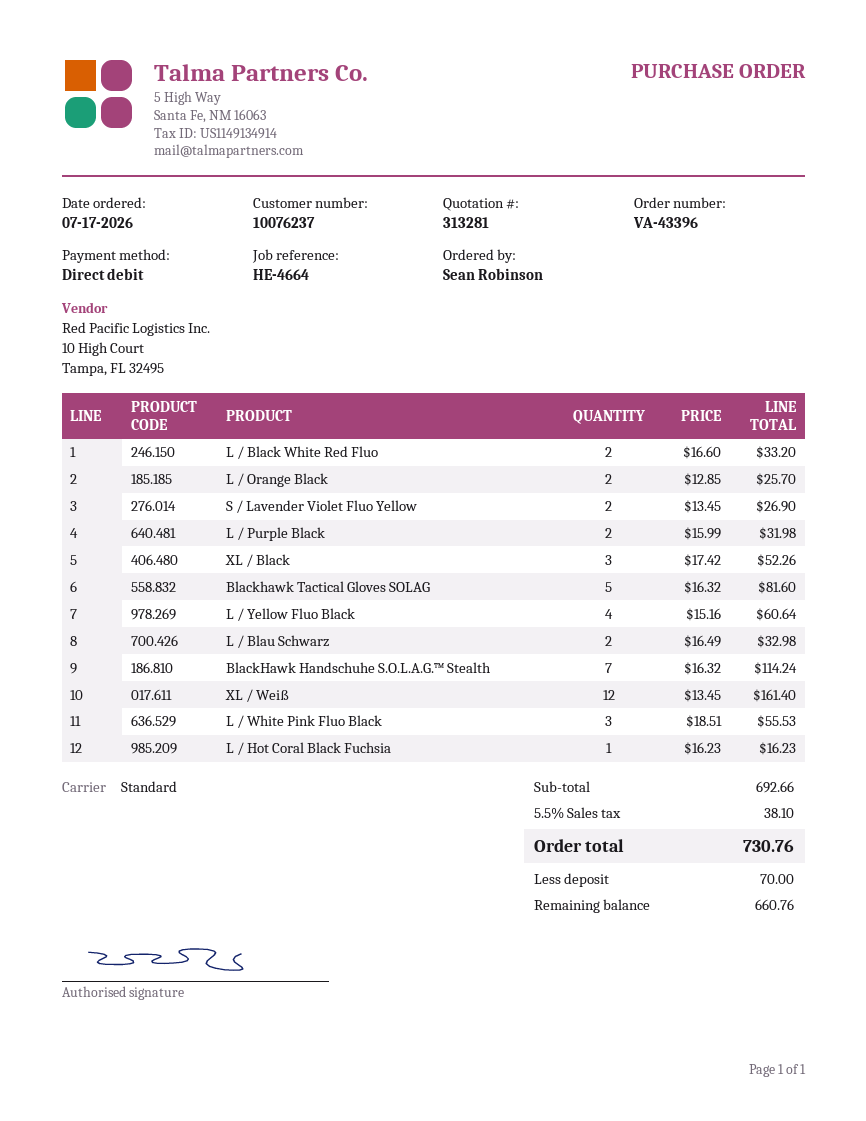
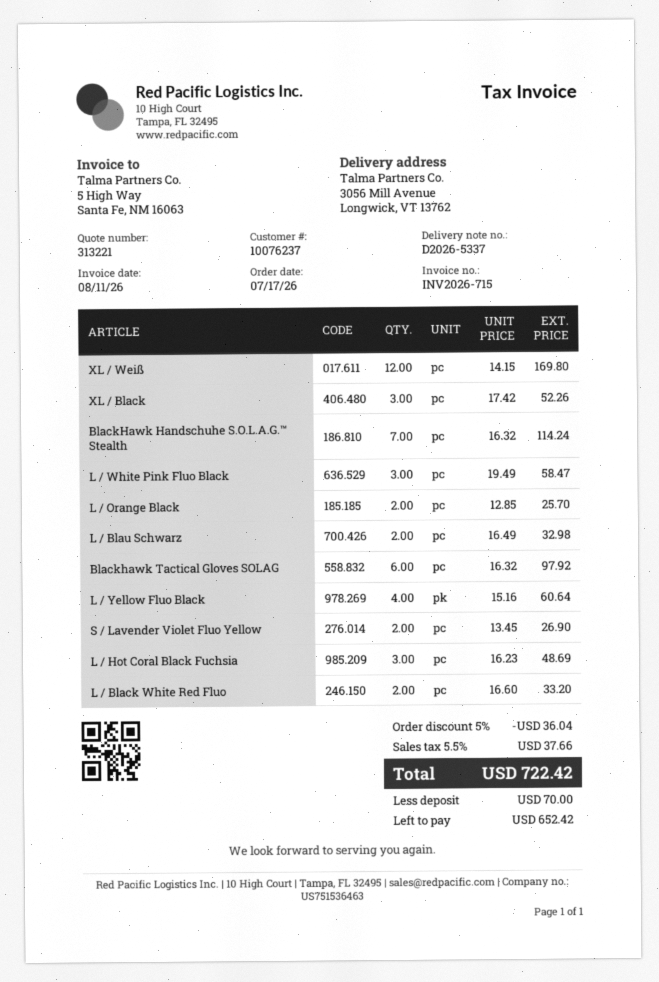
quote number: 313281 -> 313221
L / Purple Black: 2 x 15.99 = 31.98 -> none
Blackhawk Tactical Gloves SOLAG: 5 x 16.32 = 81.60 -> 6 x 16.32 = 97.92
XL / Weiß: 12 x 13.45 = 161.40 -> 12 x 14.15 = 169.80
L / White Pink Fluo Black: 3 x 18.51 = 55.53 -> 3 x 19.49 = 58.47
L / Hot Coral Black Fuchsia: 1 x 16.23 = 16.23 -> 3 x 16.23 = 48.69
discount: none -> 5% = 36.04
tax: 5.5% = 38.10 -> 5.5% = 37.66
total: 730.76 -> 722.42
balance: 660.76 -> 652.42

